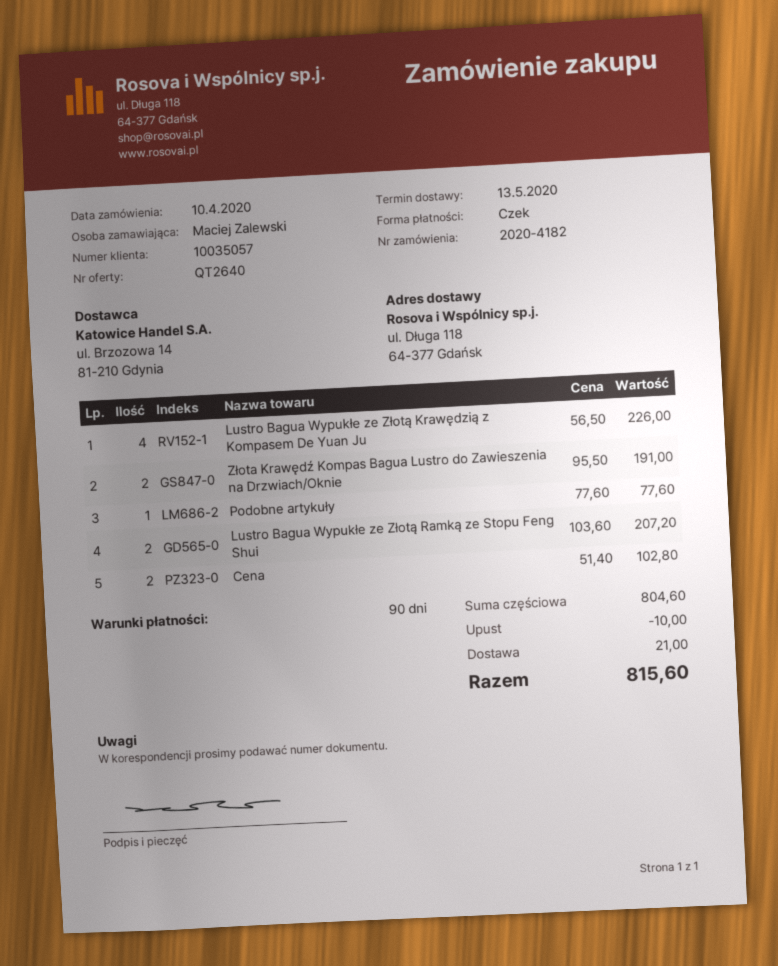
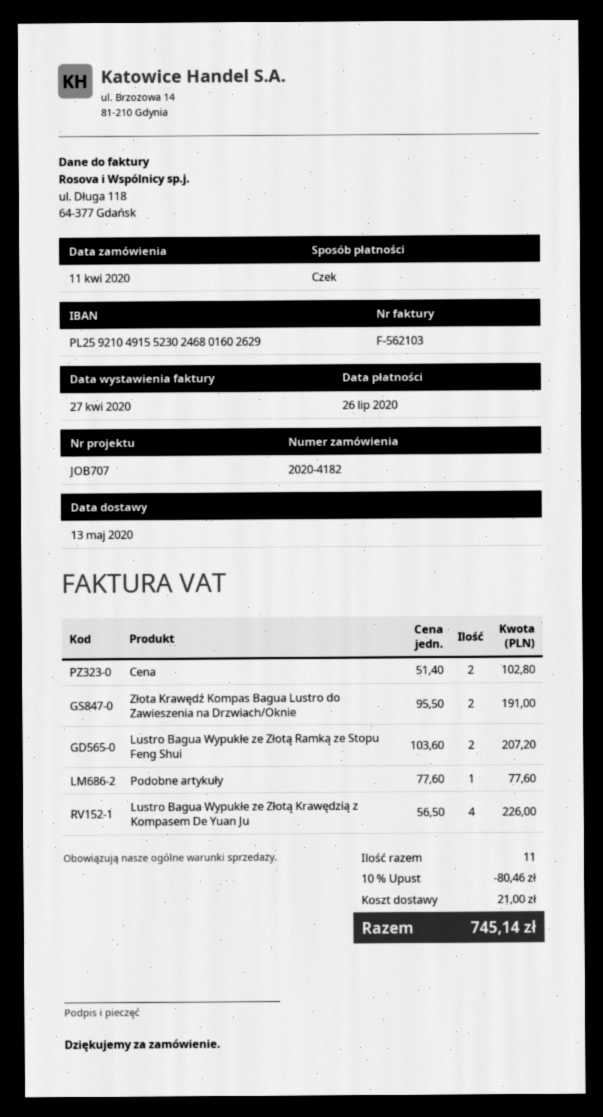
order date: 2020-04-10 -> 2020-04-11
discount: 10.00 -> 80.46
total: 815.60 -> 745.14

